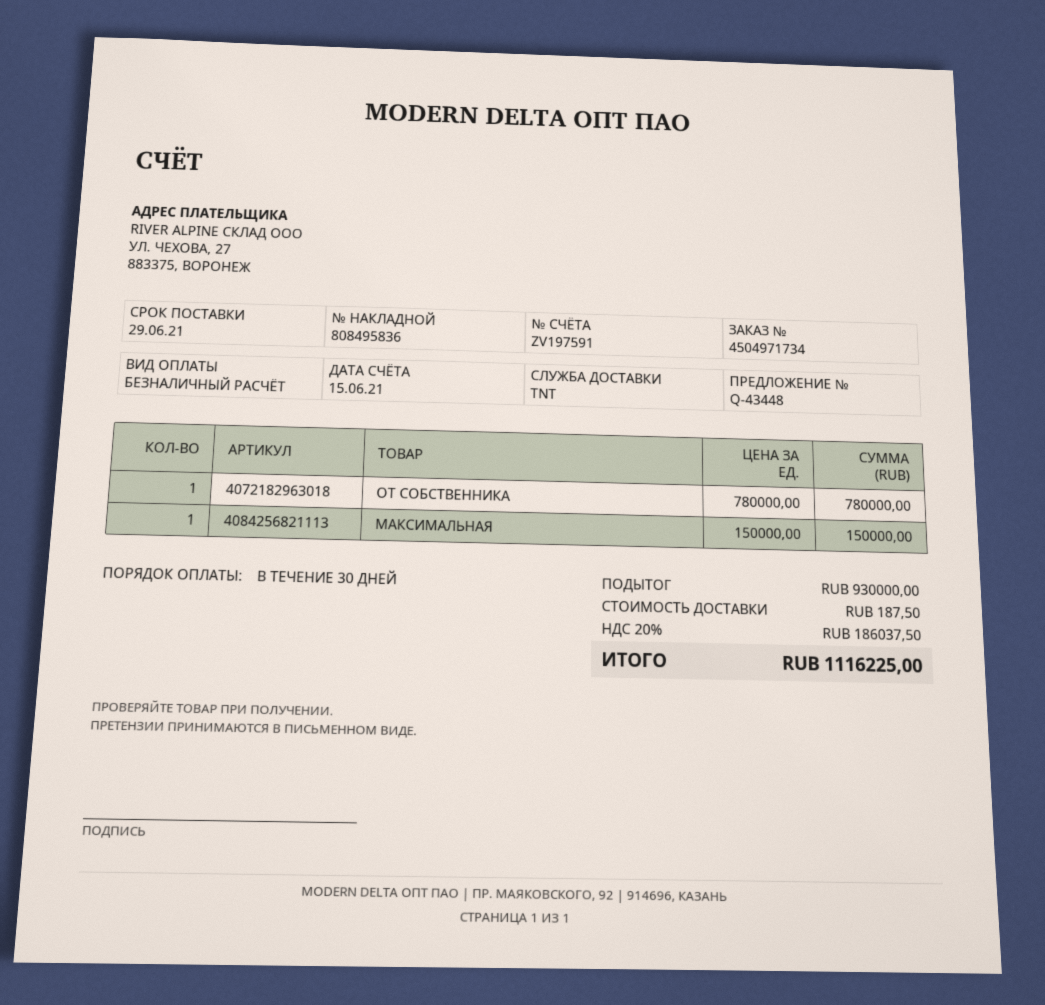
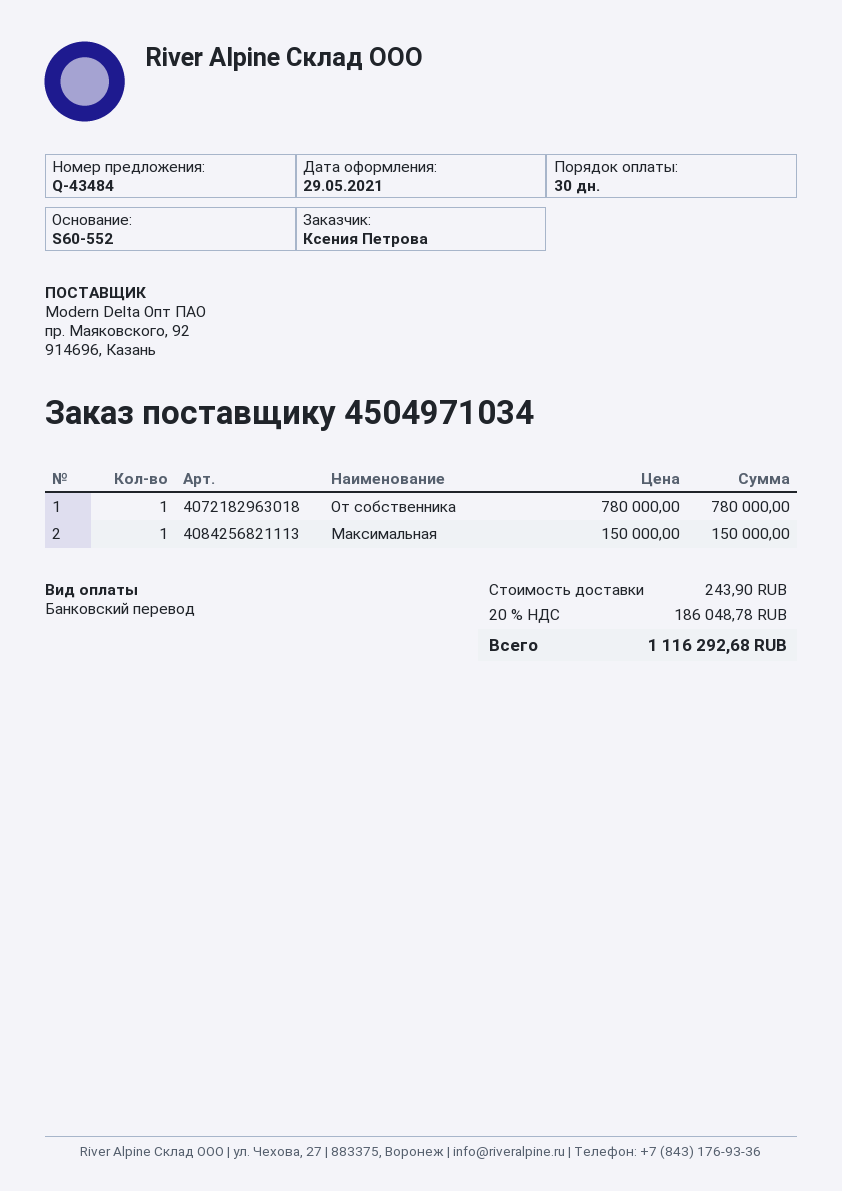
quote number: Q-43448 -> Q-43484
order number: 4504971734 -> 4504971034
shipping: 187.50 -> 243.90
tax: 20% = 186037.50 -> 20% = 186048.78
total: 1116225.00 -> 1116292.68

